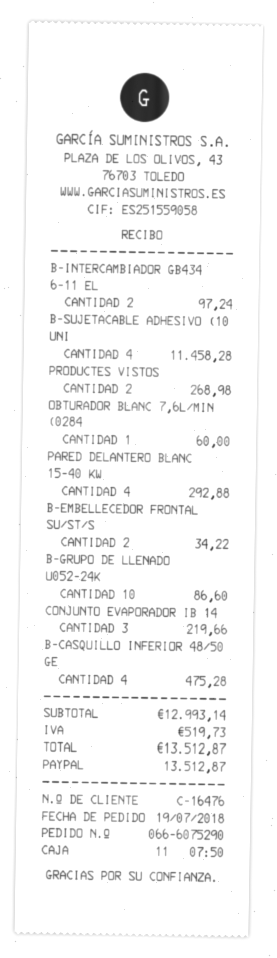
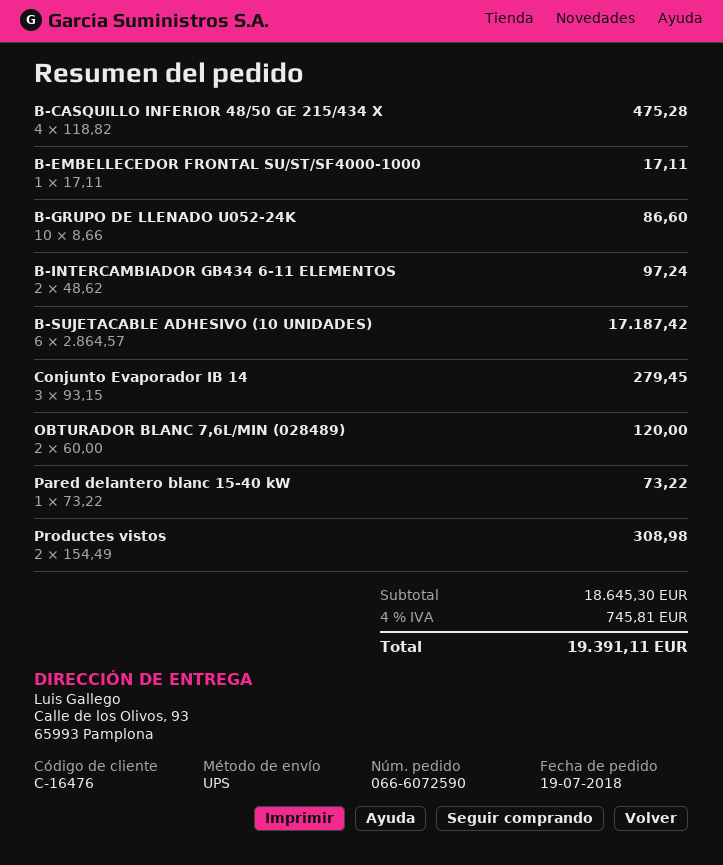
order number: 066-6075290 -> 066-6072590
B-SUJETACABLE ADHESIVO (10 UNI: 4 for 11458.28 -> 6 for 17187.42
PRODUCTES VISTOS: 2 for 268.98 -> 2 for 308.98
OBTURADOR BLANC 7,6L/MIN (0284: 1 for 60.00 -> 2 for 120.00
PARED DELANTERO BLANC 15-40 KW: 4 for 292.88 -> 1 for 73.22
B-EMBELLECEDOR FRONTAL SU/ST/S: 2 for 34.22 -> 1 for 17.11
CONJUNTO EVAPORADOR IB 14: 3 for 219.66 -> 3 for 279.45
subtotal: 12993.14 -> 18645.30
tax: 519.73 -> 745.81
total: 13512.87 -> 19391.11

